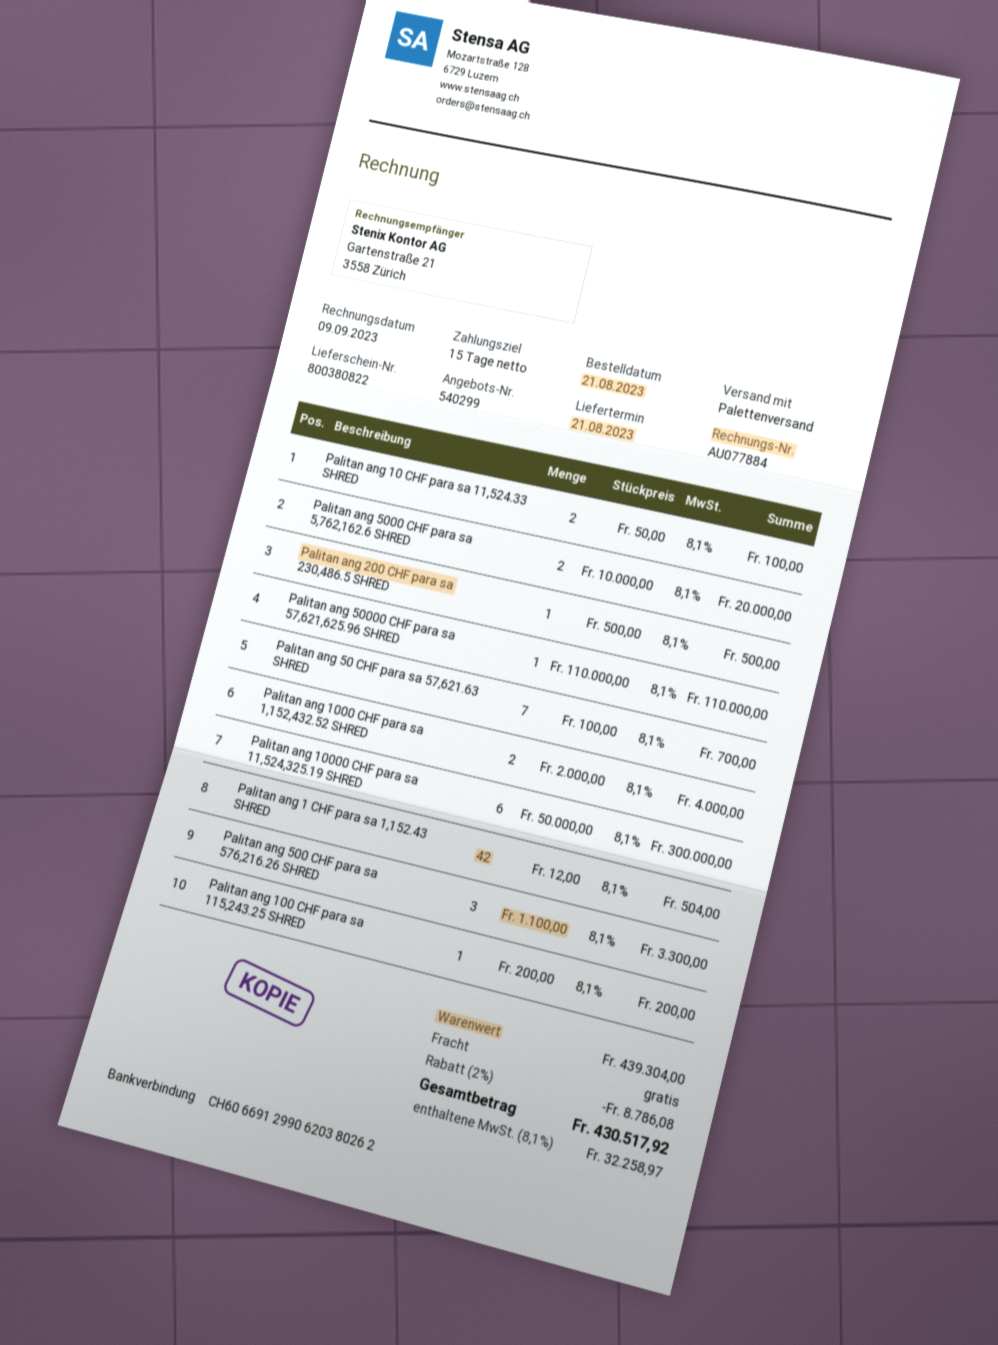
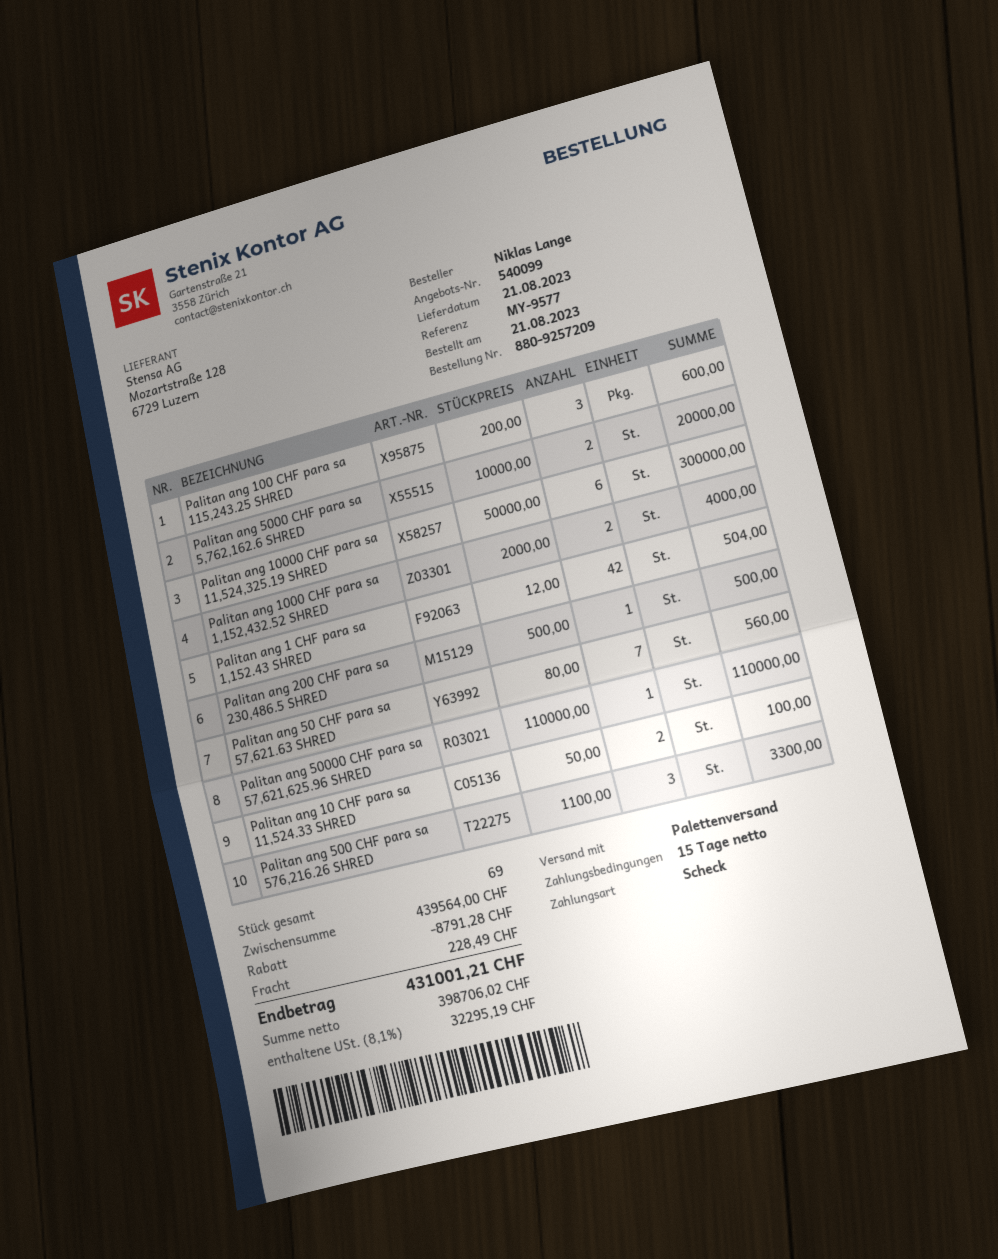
quote number: 540299 -> 540099
Palitan ang 50 CHF para sa 57,621.63 SHRED: 7 x 100.00 = 700.00 -> 7 x 80.00 = 560.00
Palitan ang 100 CHF para sa 115,243.25 SHRED: 1 x 200.00 = 200.00 -> 3 x 200.00 = 600.00
subtotal: 439304.00 -> 439564.00
discount: 8786.08 -> 8791.28
shipping: 0.00 -> 228.49
tax: 8.1% = 32258.97 -> 8.1% = 32295.19
total: 430517.92 -> 431001.21

